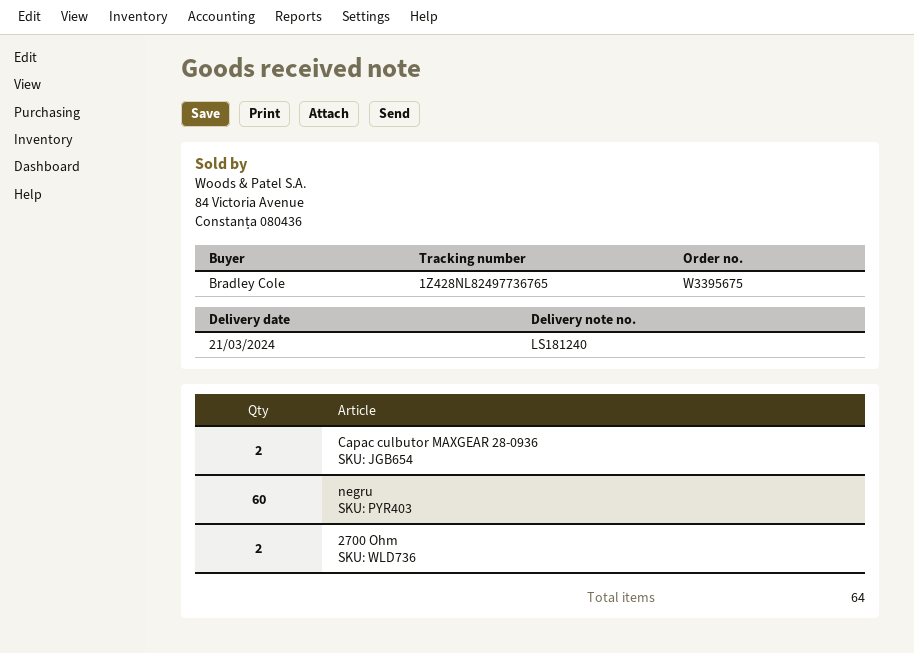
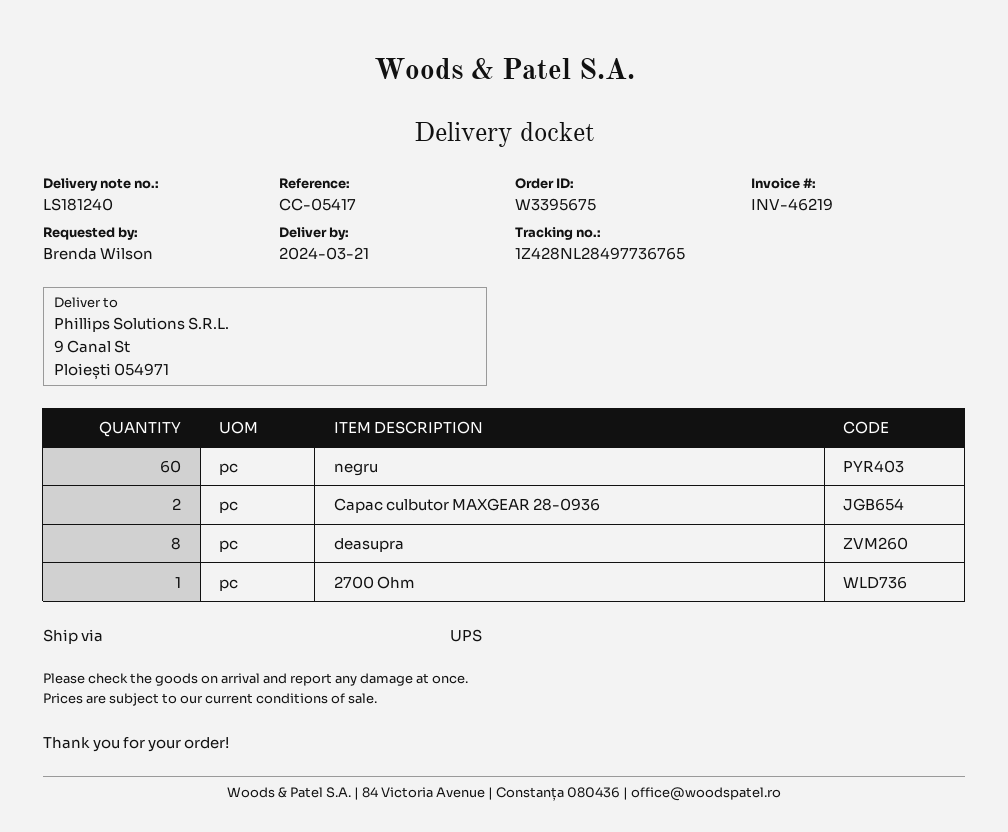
ordered by: Bradley Cole -> Brenda Wilson
tracking number: 1Z428NL82497736765 -> 1Z428NL28497736765
2700 Ohm: 2 -> 1
deasupra: none -> 8

